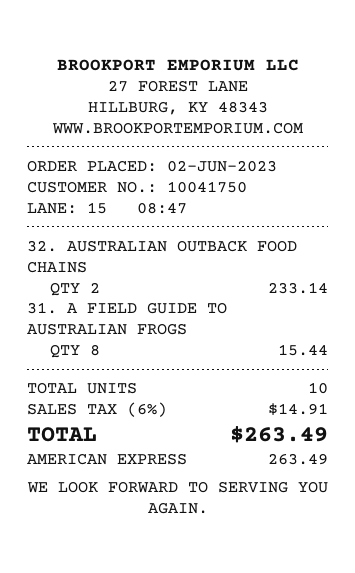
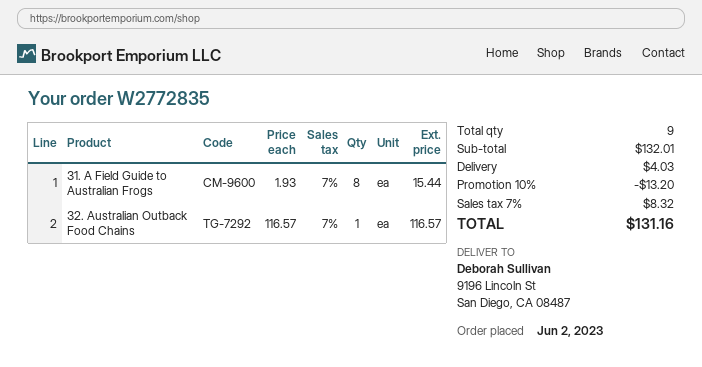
32. AUSTRALIAN OUTBACK FOOD CHAINS: 2 for 233.14 -> 1 for 116.57
total quantity: 10 -> 9
discount: none -> 10% = 13.20
shipping: none -> 4.03
tax: 6% = 14.91 -> 7% = 8.32
total: 263.49 -> 131.16

